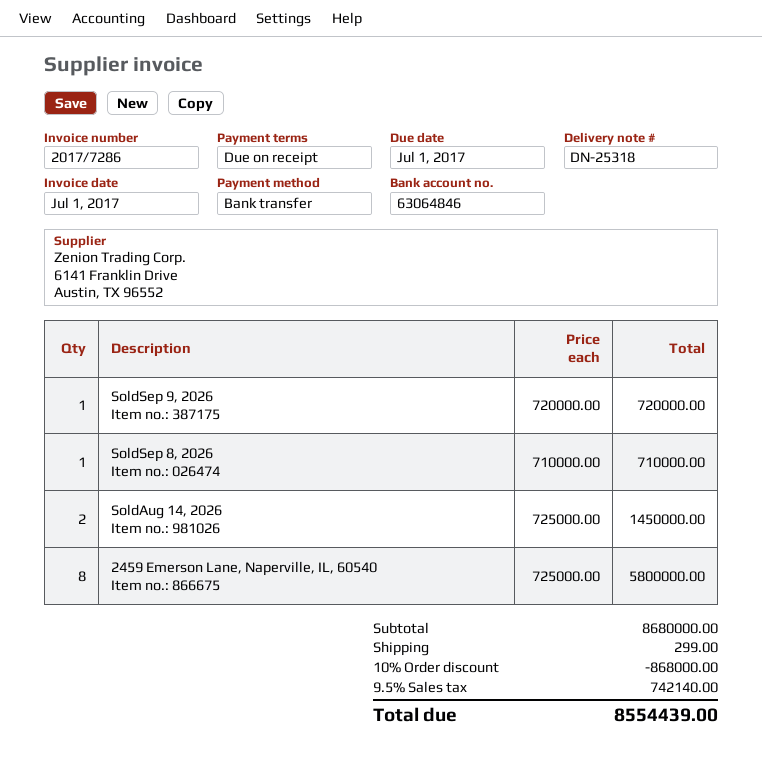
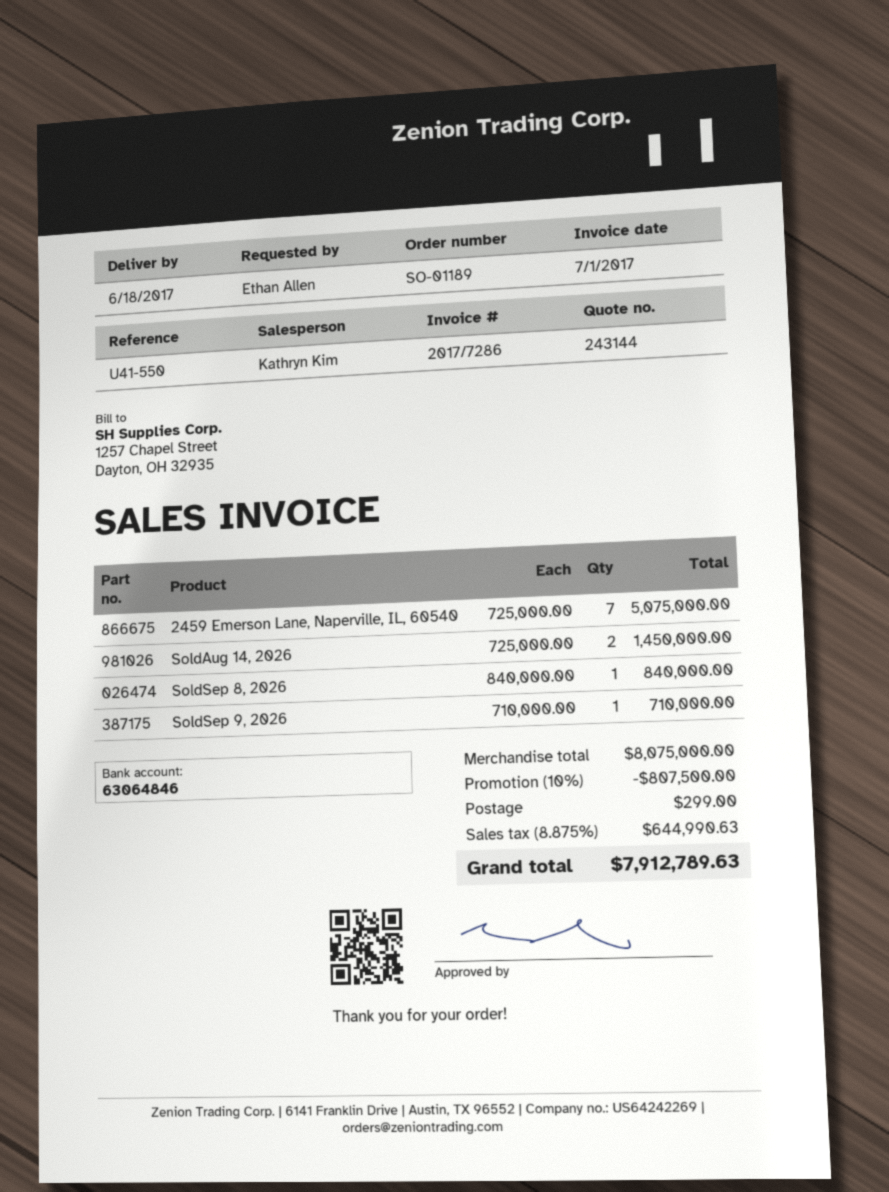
SoldSep 9, 2026: 1 x 720000.00 = 720000.00 -> 1 x 710000.00 = 710000.00
SoldSep 8, 2026: 1 x 710000.00 = 710000.00 -> 1 x 840000.00 = 840000.00
2459 Emerson Lane, Naperville, IL, 60540: 8 x 725000.00 = 5800000.00 -> 7 x 725000.00 = 5075000.00
subtotal: 8680000.00 -> 8075000.00
discount: 10% = 868000.00 -> 10% = 807500.00
tax: 9.5% = 742140.00 -> 8.875% = 644990.63
total: 8554439.00 -> 7912789.63

